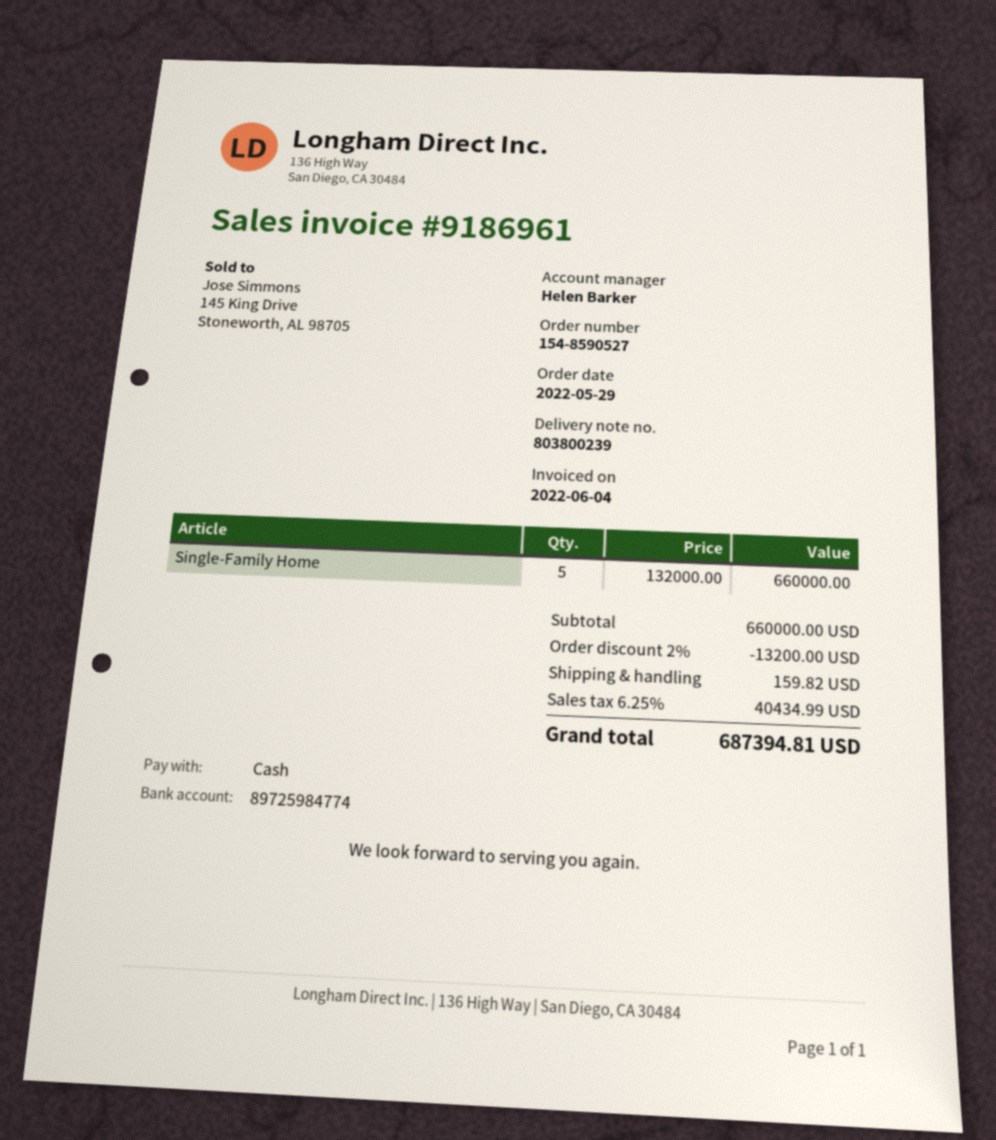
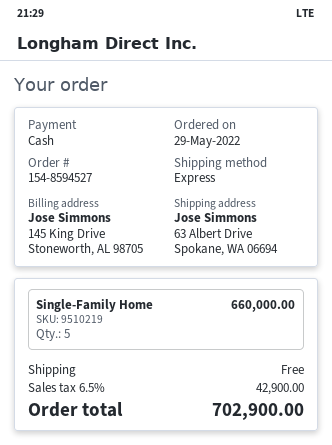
order number: 154-8590527 -> 154-8594527
discount: 2% = 13200.00 -> none
shipping: 159.82 -> 0.00
tax: 6.25% = 40434.99 -> 6.5% = 42900.00
total: 687394.81 -> 702900.00

